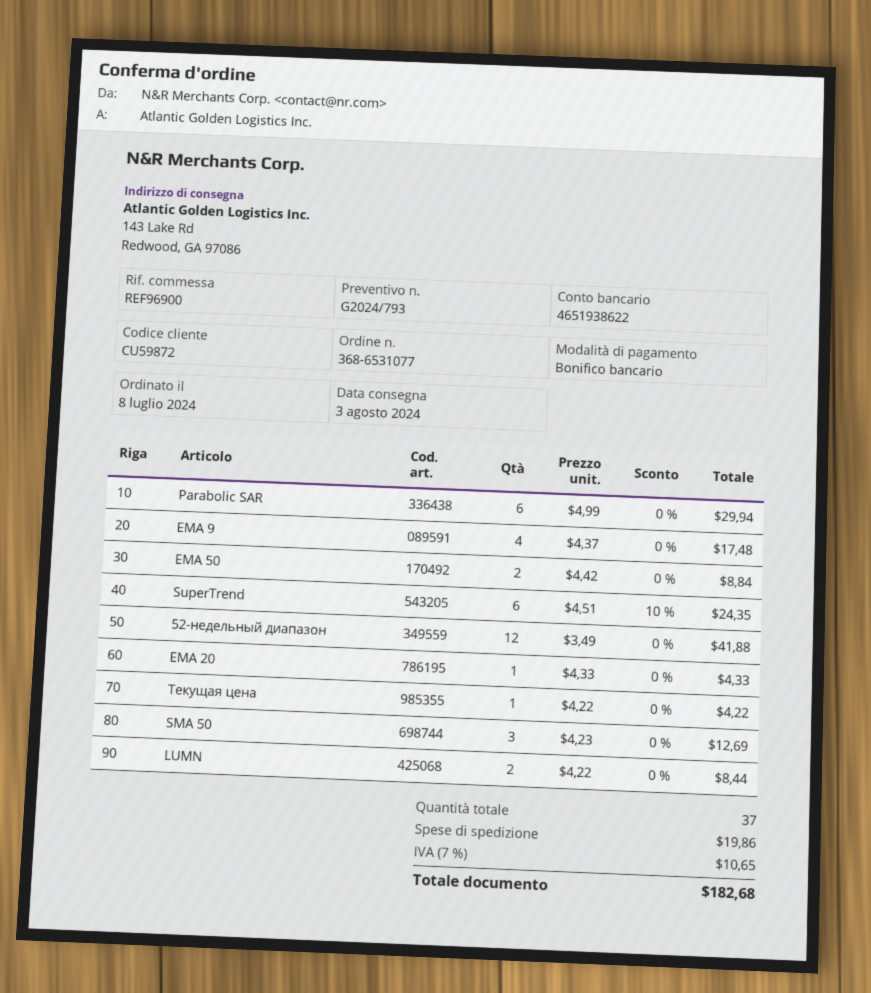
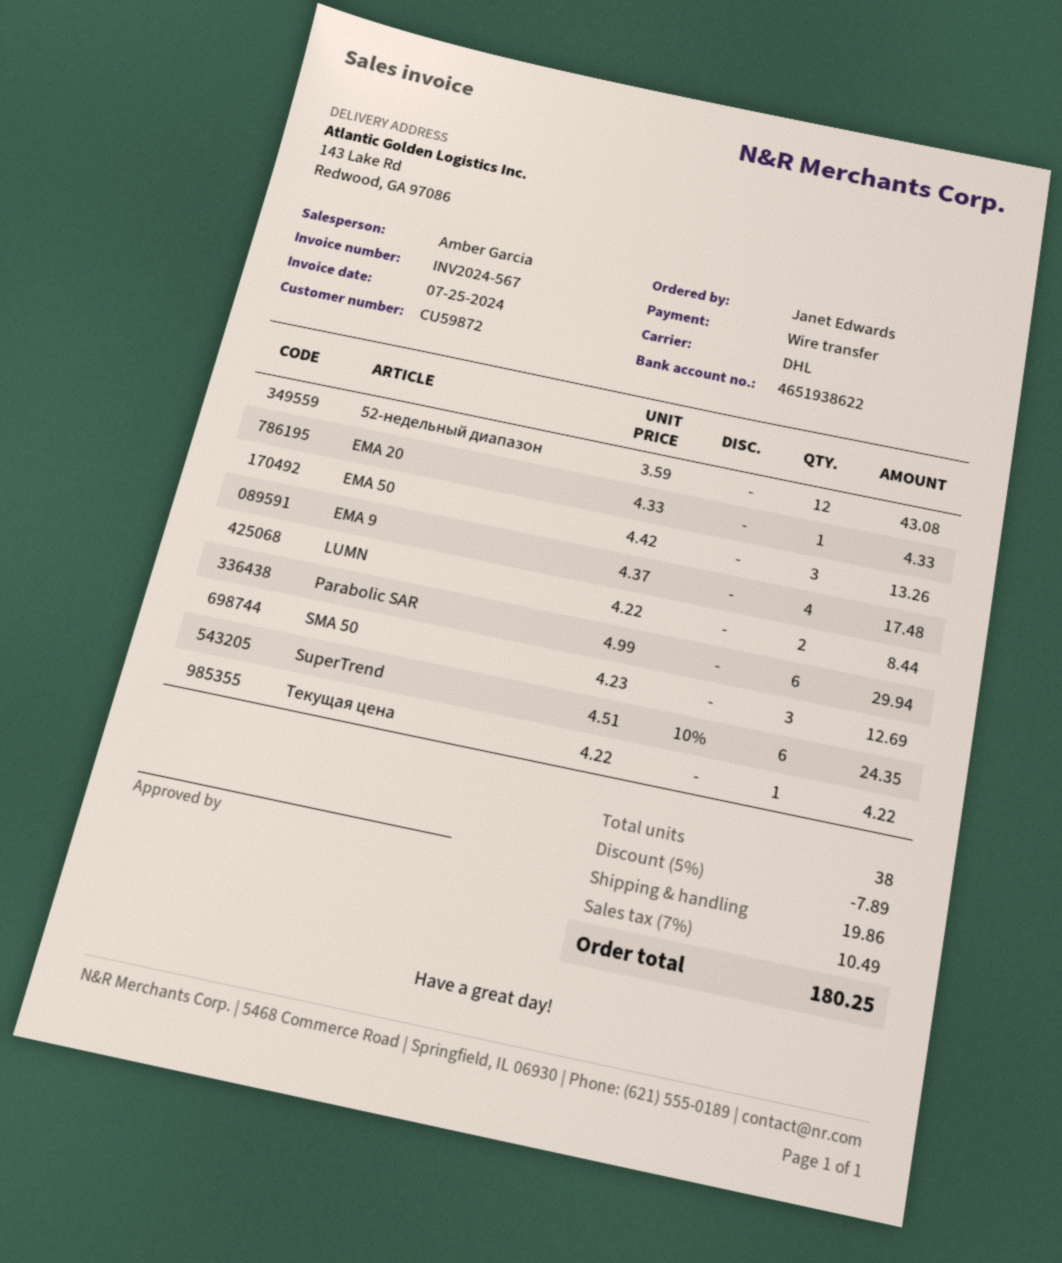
EMA 50: 2 x 4.42 = 8.84 -> 3 x 4.42 = 13.26
52-недельный диапазон: 12 x 3.49 = 41.88 -> 12 x 3.59 = 43.08
total quantity: 37 -> 38
discount: none -> 5% = 7.89
tax: 7% = 10.65 -> 7% = 10.49
total: 182.68 -> 180.25

